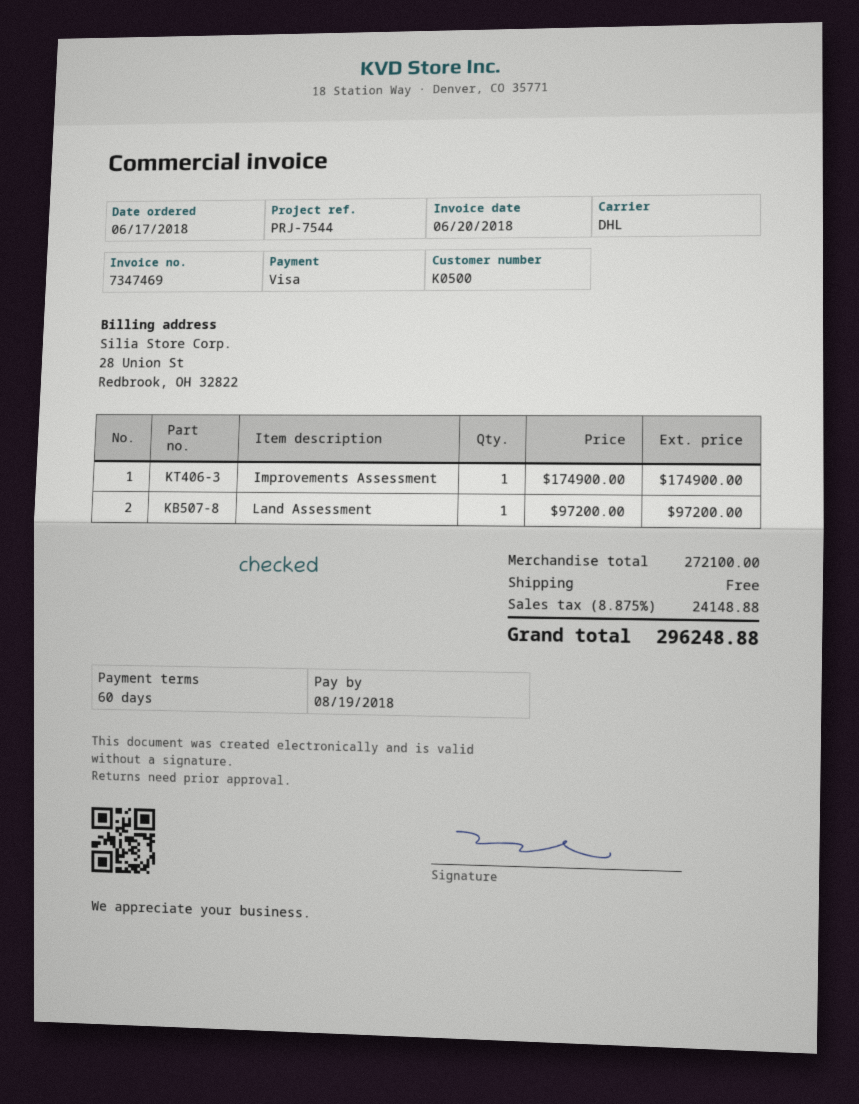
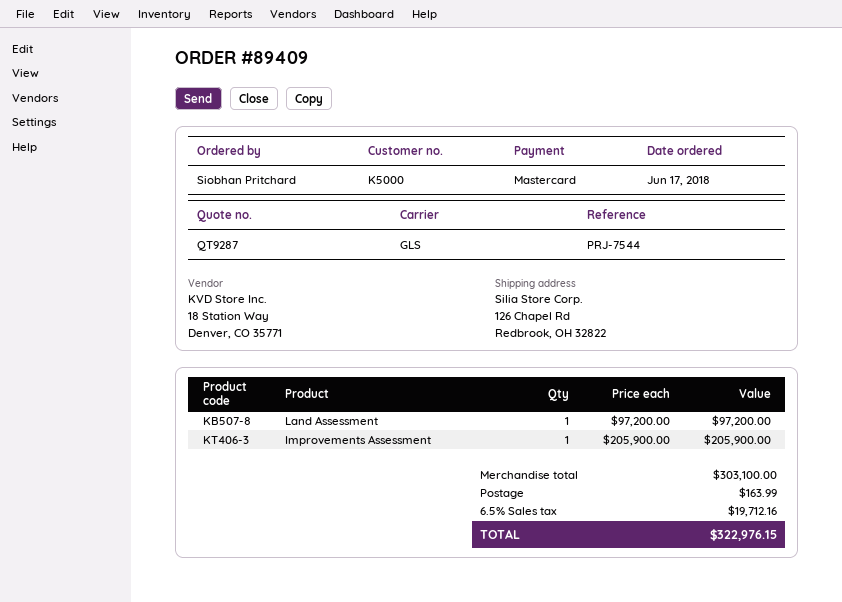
customer number: K0500 -> K5000
payment method: Visa -> Mastercard
shipping method: DHL -> GLS
Improvements Assessment: 1 x 174900.00 = 174900.00 -> 1 x 205900.00 = 205900.00
subtotal: 272100.00 -> 303100.00
shipping: 0.00 -> 163.99
tax: 8.875% = 24148.88 -> 6.5% = 19712.16
total: 296248.88 -> 322976.15

